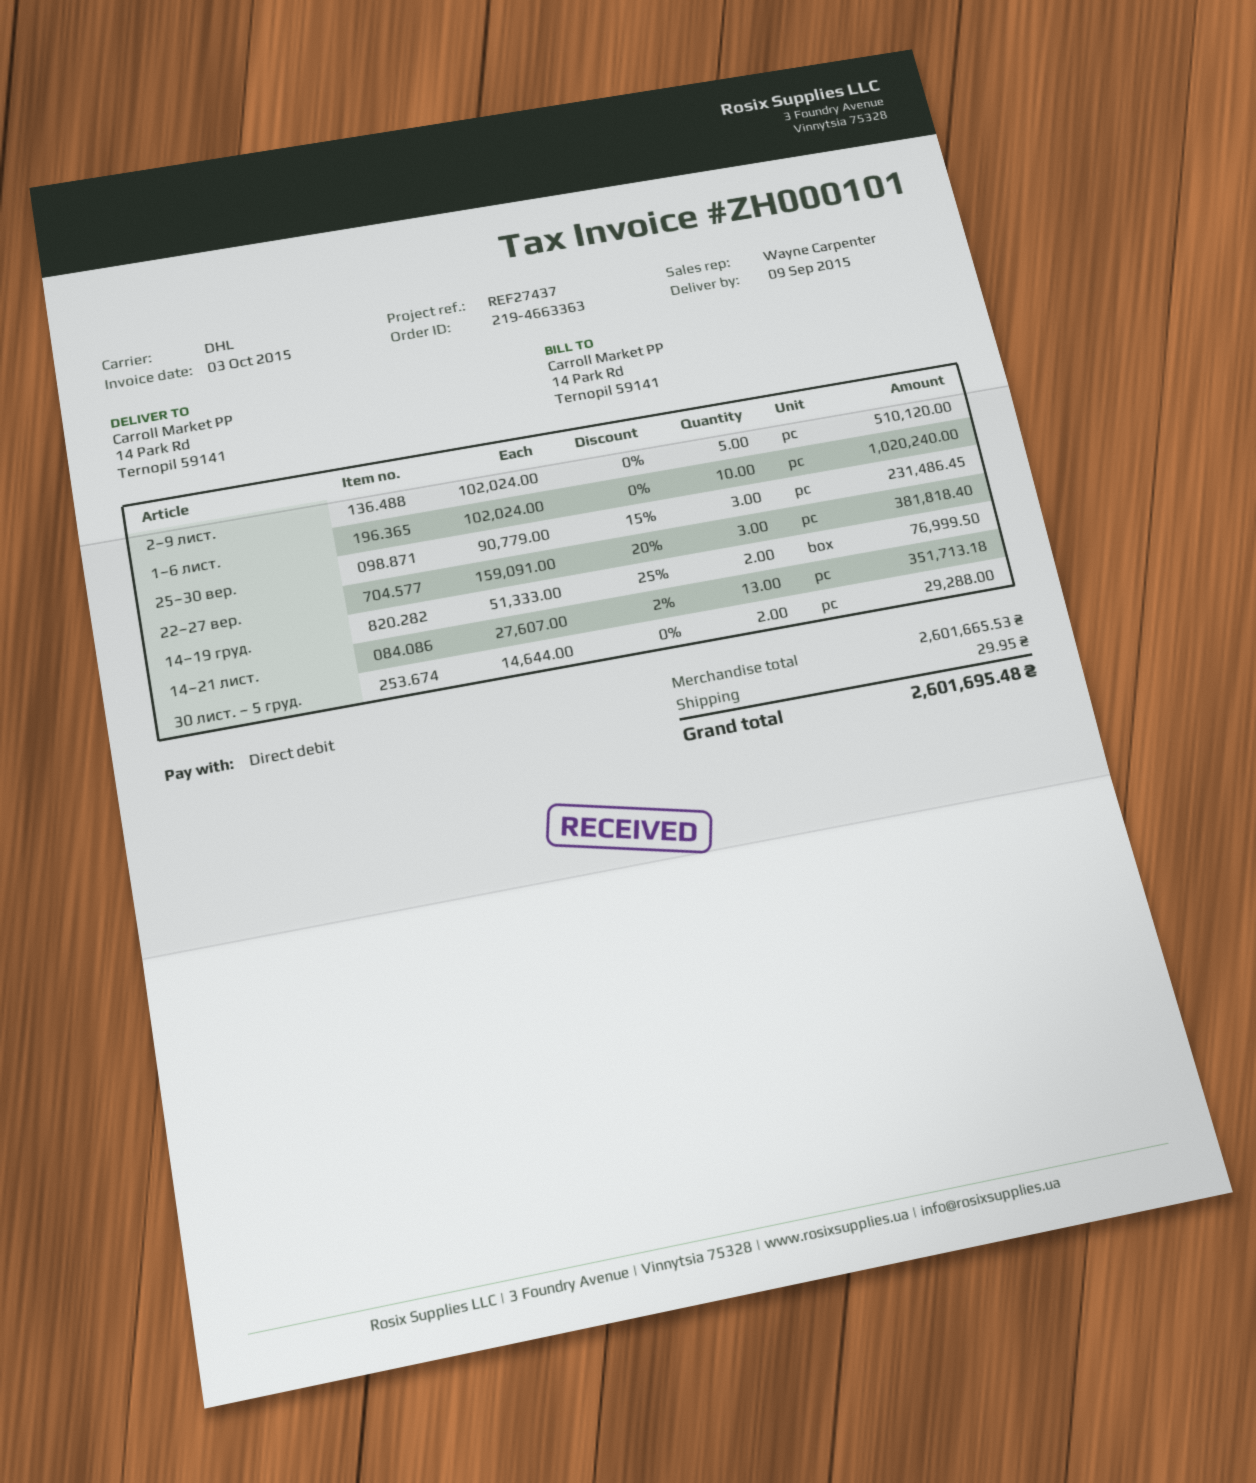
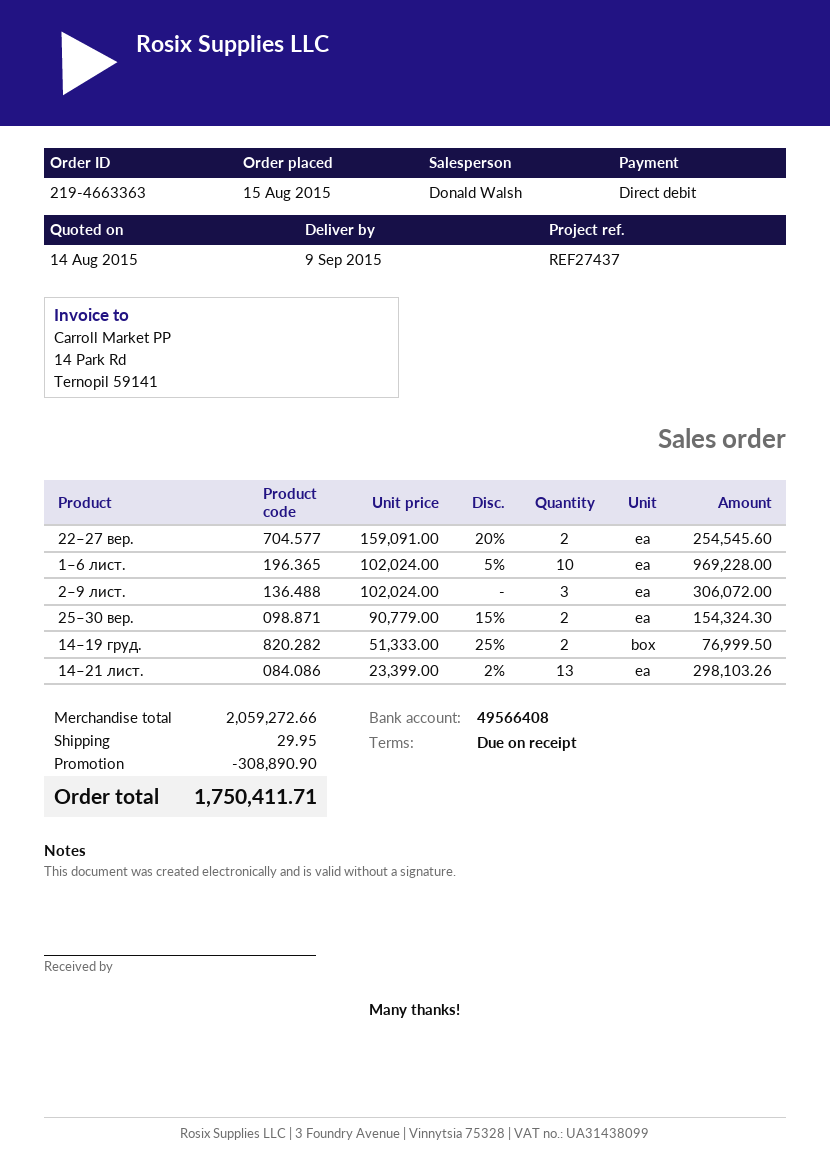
sales rep: Wayne Carpenter -> Donald Walsh
2–9 лист.: 5 x 102024.00 = 510120.00 -> 3 x 102024.00 = 306072.00
1–6 лист.: 10 x 102024.00 = 1020240.00 -> 10 x 102024.00 - 5% = 969228.00
25–30 вер.: 3 x 90779.00 - 15% = 231486.45 -> 2 x 90779.00 - 15% = 154324.30
22–27 вер.: 3 x 159091.00 - 20% = 381818.40 -> 2 x 159091.00 - 20% = 254545.60
14–21 лист.: 13 x 27607.00 - 2% = 351713.18 -> 13 x 23399.00 - 2% = 298103.26
30 лист. – 5 груд.: 2 x 14644.00 = 29288.00 -> none
subtotal: 2601665.53 -> 2059272.66
discount: none -> 308890.90
total: 2601695.48 -> 1750411.71

